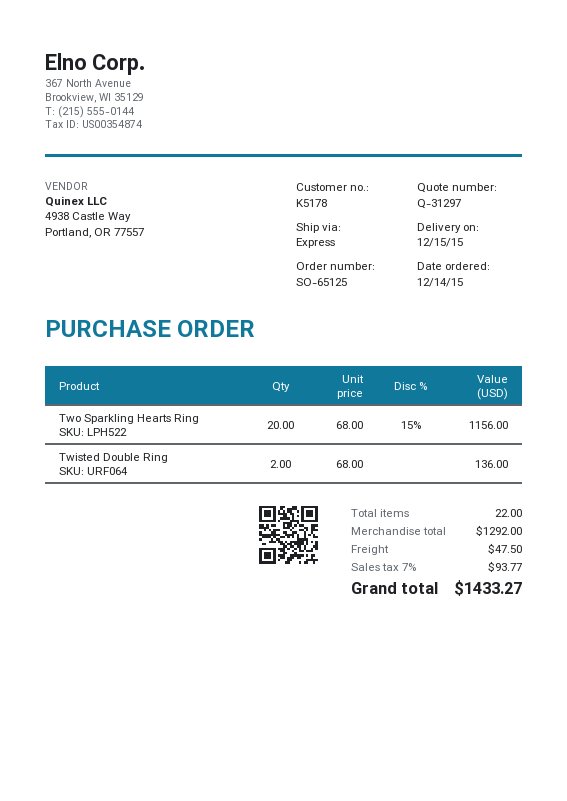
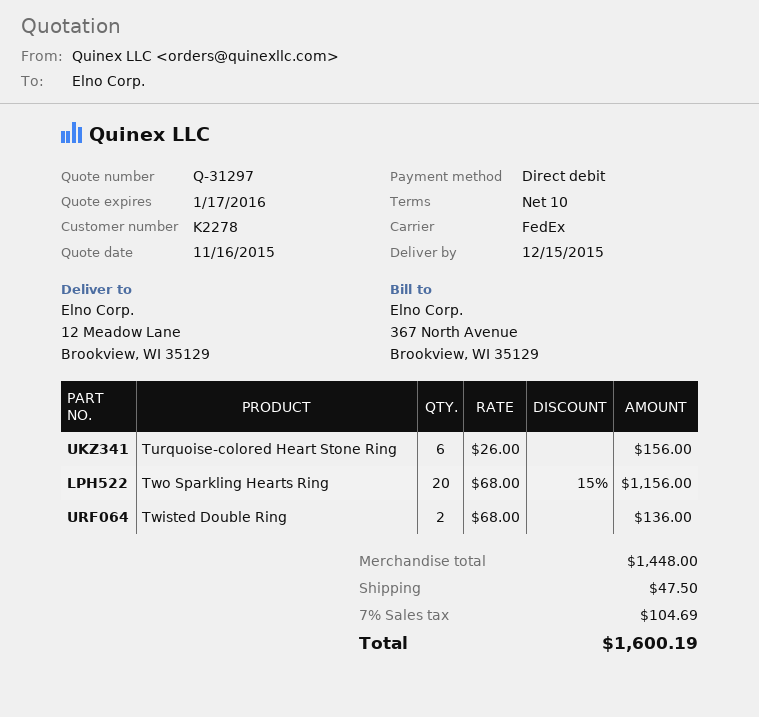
customer number: K5178 -> K2278
shipping method: express -> FedEx
Turquoise-colored Heart Stone Ring: none -> 6 x 26.00 = 156.00
subtotal: 1292.00 -> 1448.00
tax: 7% = 93.77 -> 7% = 104.69
total: 1433.27 -> 1600.19

